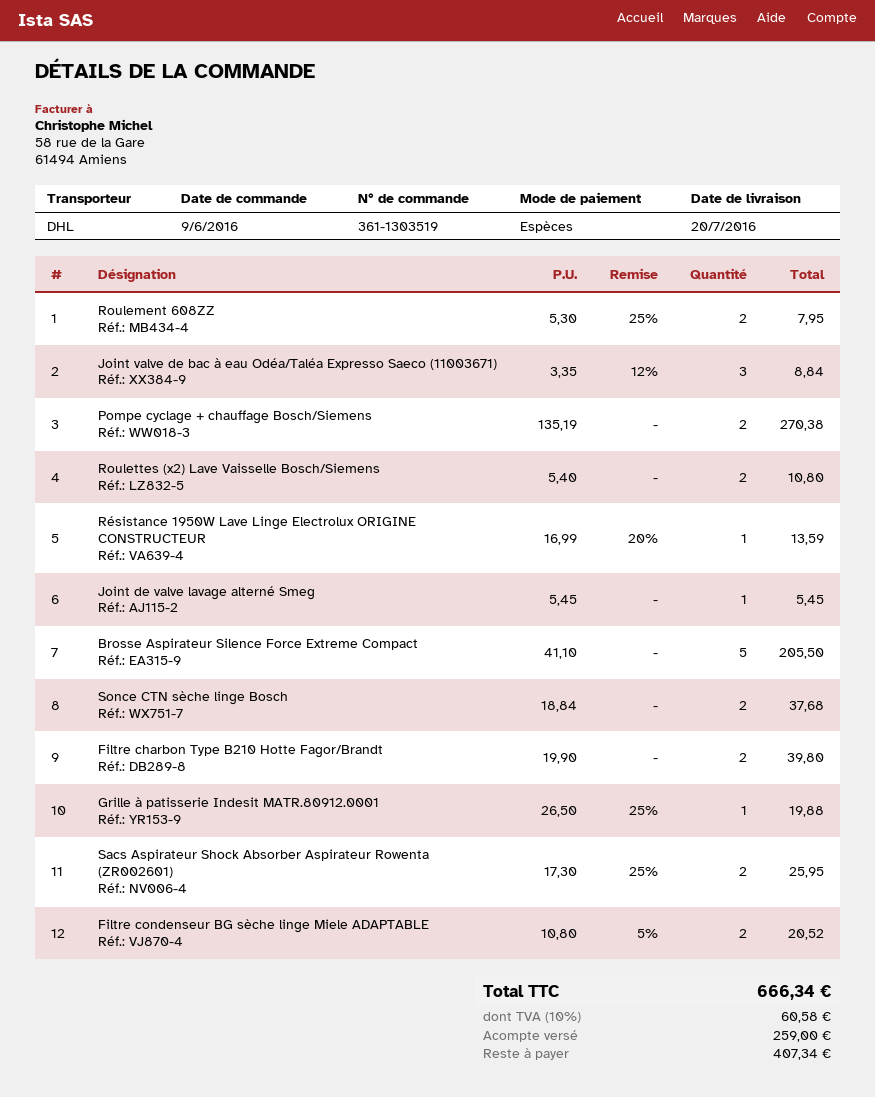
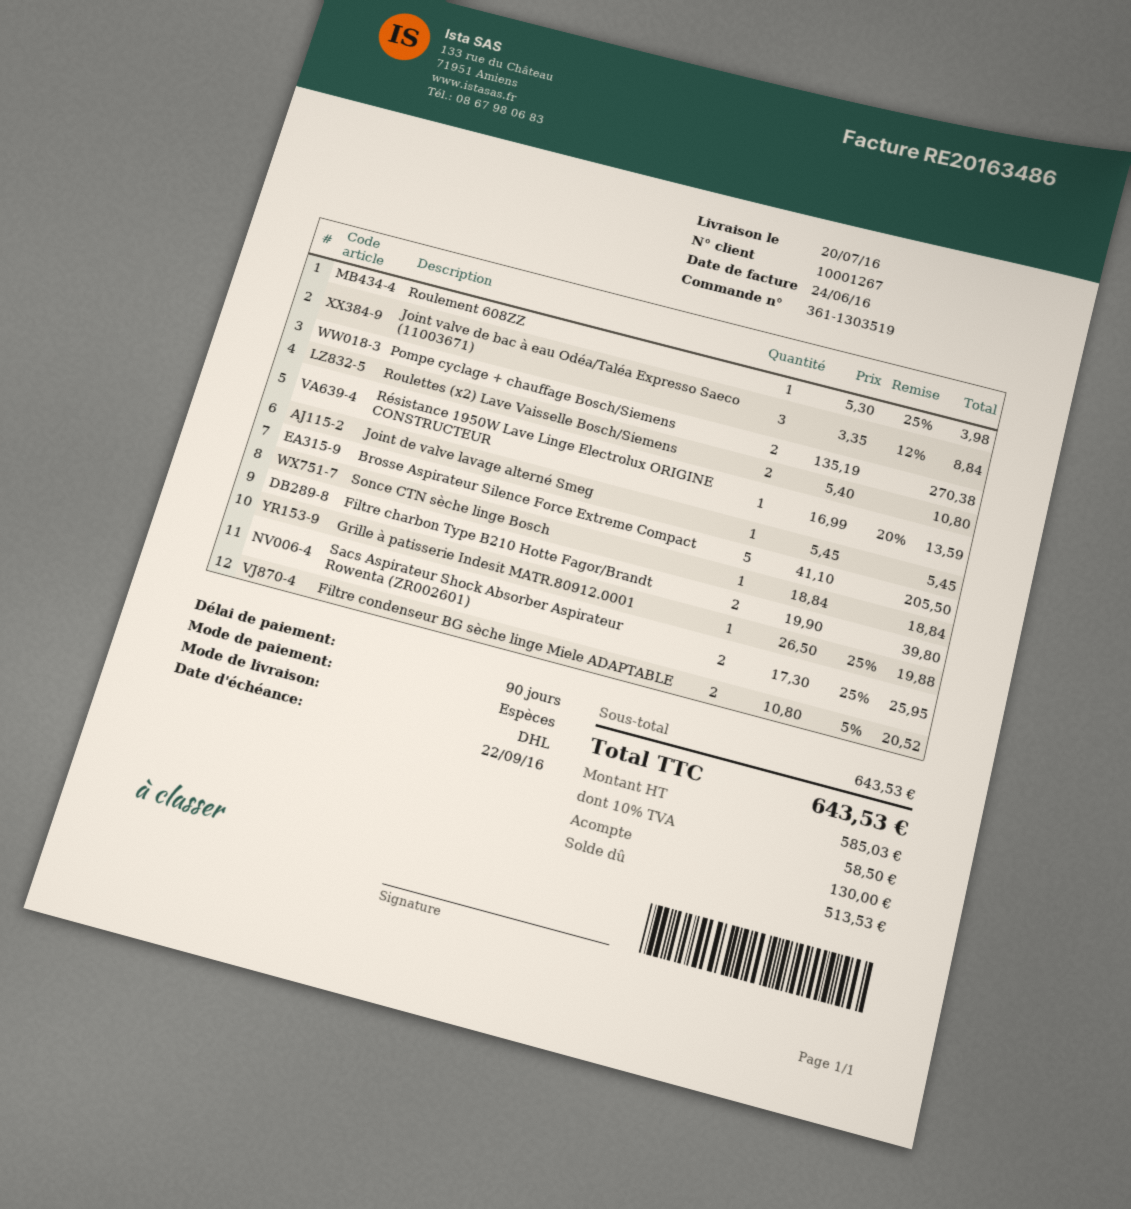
Roulement 608ZZ: 2 x 5.30 - 25% = 7.95 -> 1 x 5.30 - 25% = 3.98
Sonce CTN sèche linge Bosch: 2 x 18.84 = 37.68 -> 1 x 18.84 = 18.84
tax: 10% = 60.58 -> 10% = 58.50
total: 666.34 -> 643.53
deposit: 259.00 -> 130.00
balance: 407.34 -> 513.53

